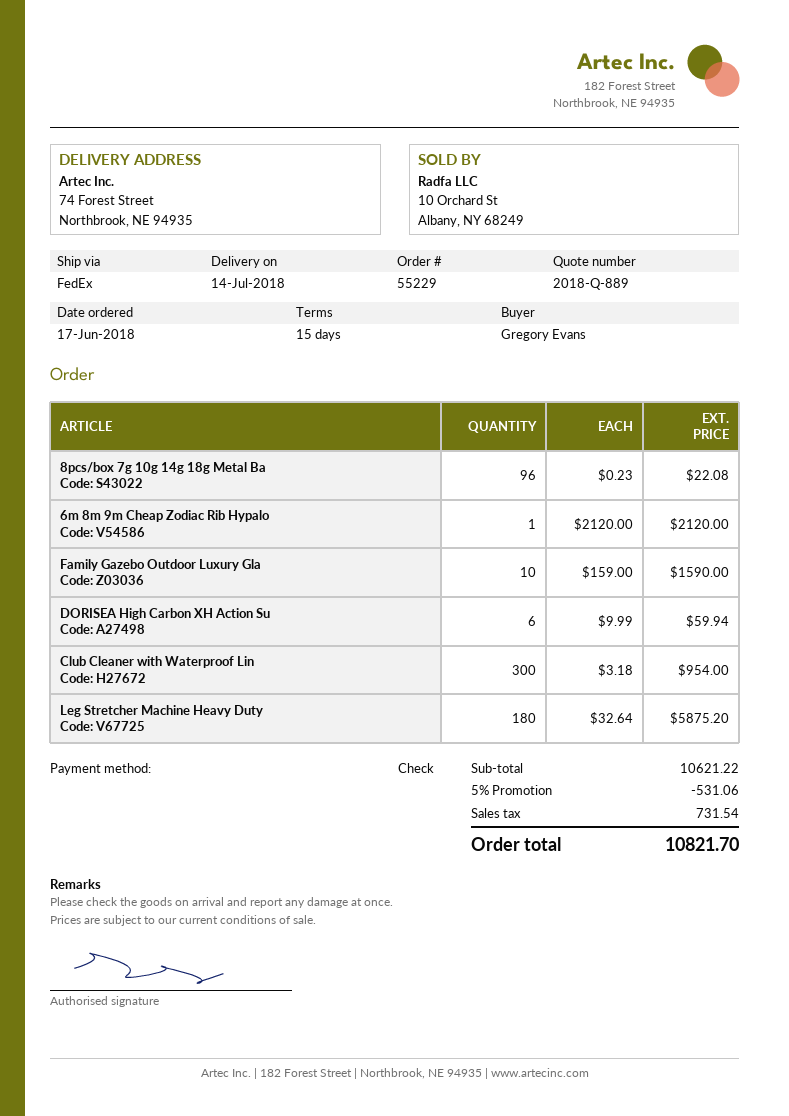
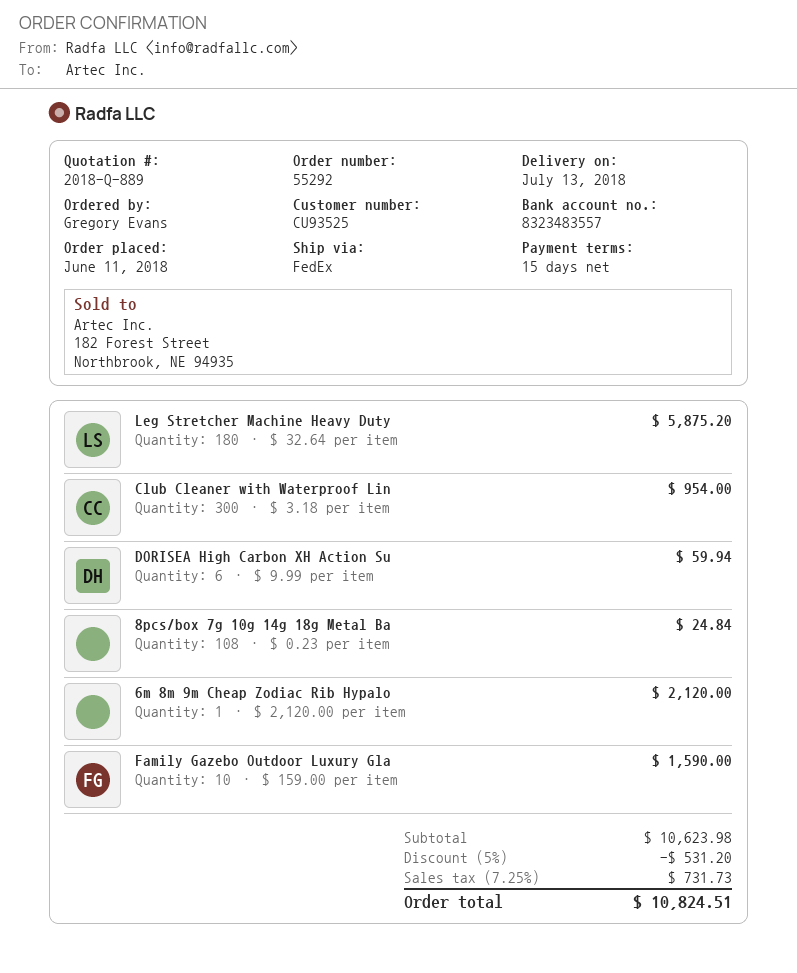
order number: 55229 -> 55292
order date: 2018-06-17 -> 2018-06-11
delivery date: 2018-07-14 -> 2018-07-13
8pcs/box 7g 10g 14g 18g Metal Ba: 96 x 0.23 = 22.08 -> 108 x 0.23 = 24.84
subtotal: 10621.22 -> 10623.98
discount: 5% = 531.06 -> 5% = 531.20
tax: 731.54 -> 731.73
total: 10821.70 -> 10824.51

